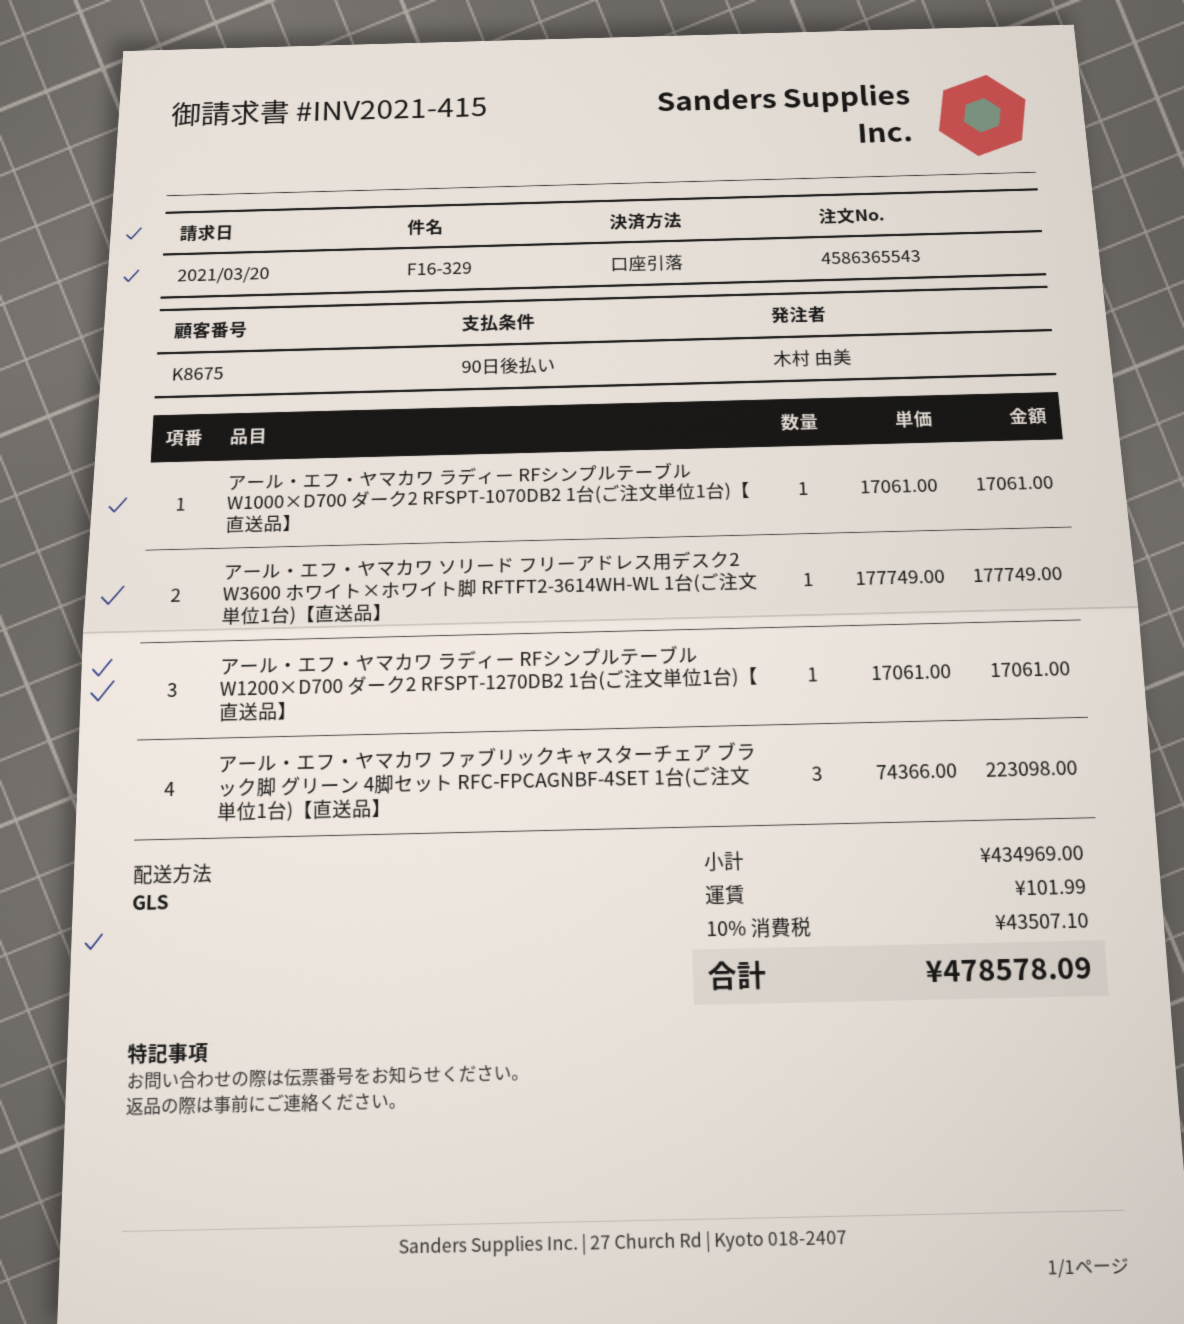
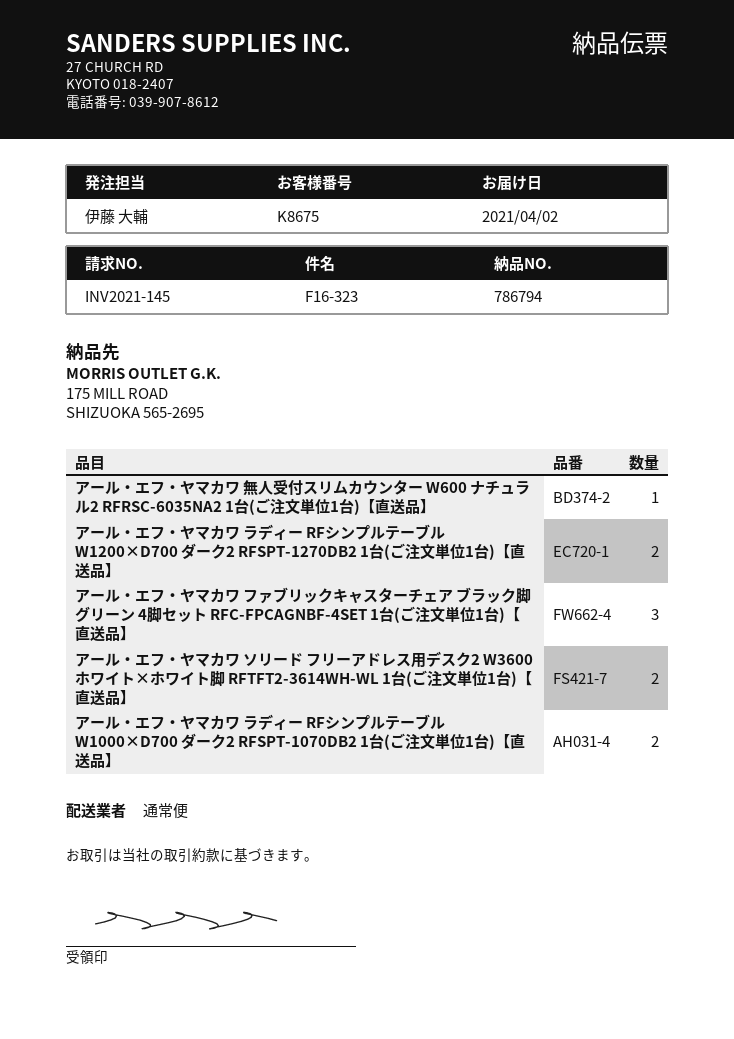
invoice number: INV2021-415 -> INV2021-145
reference: F16-329 -> F16-323
ordered by: 木村 由美 -> 伊藤 大輔
shipping method: GLS -> standard
アール・エフ・ヤマカワ ラディー RFシンプルテーブル W1000×D700 ダーク2 RFSPT-1070DB2 1台(ご注文単位1台)【直送品】: 1 -> 2
アール・エフ・ヤマカワ ソリード フリーアドレス用デスク2 W3600 ホワイト×ホワイト脚 RFTFT2-3614WH-WL 1台(ご注文単位1台)【直送品】: 1 -> 2
アール・エフ・ヤマカワ ラディー RFシンプルテーブル W1200×D700 ダーク2 RFSPT-1270DB2 1台(ご注文単位1台)【直送品】: 1 -> 2
アール・エフ・ヤマカワ 無人受付スリムカウンター W600 ナチュラル2 RFRSC-6035NA2 1台(ご注文単位1台)【直送品】: none -> 1

